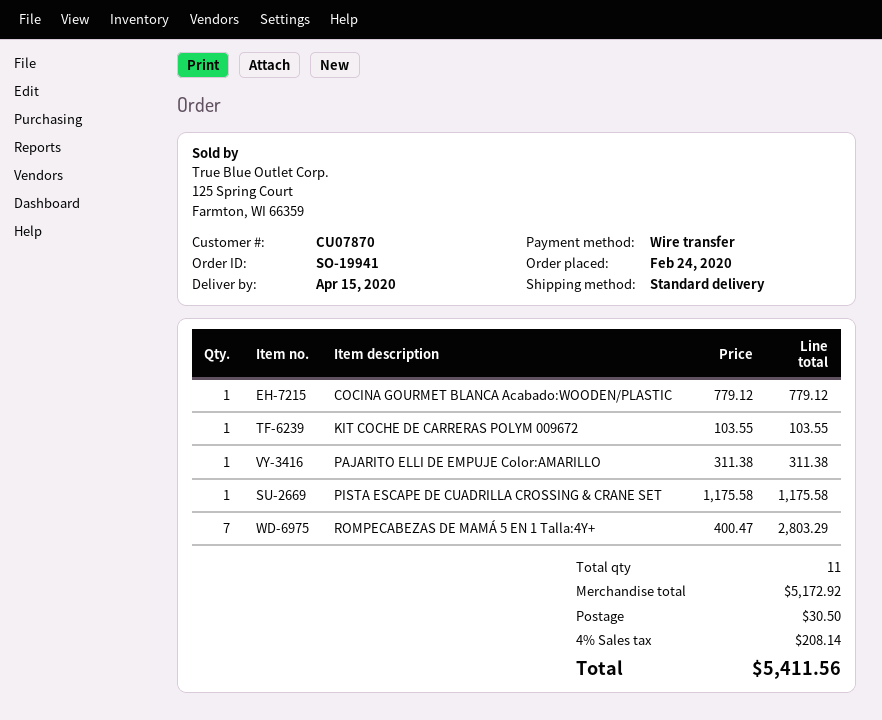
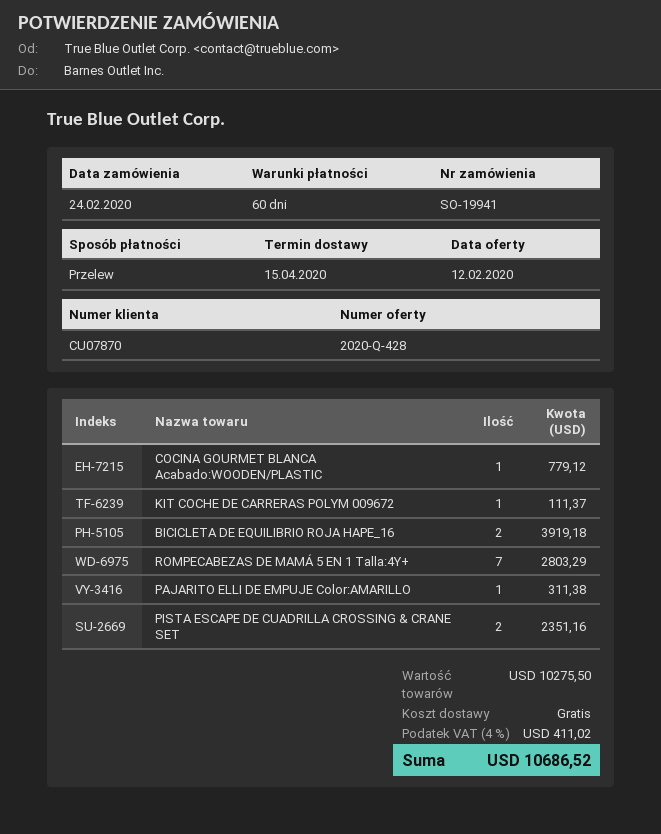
KIT COCHE DE CARRERAS POLYM 009672: 1 for 103.55 -> 1 for 111.37
PISTA ESCAPE DE CUADRILLA CROSSING & CRANE SET: 1 for 1175.58 -> 2 for 2351.16
BICICLETA DE EQUILIBRIO ROJA HAPE_16: none -> 2 for 3919.18
subtotal: 5172.92 -> 10275.50
shipping: 30.50 -> 0.00
tax: 4% = 208.14 -> 4% = 411.02
total: 5411.56 -> 10686.52

